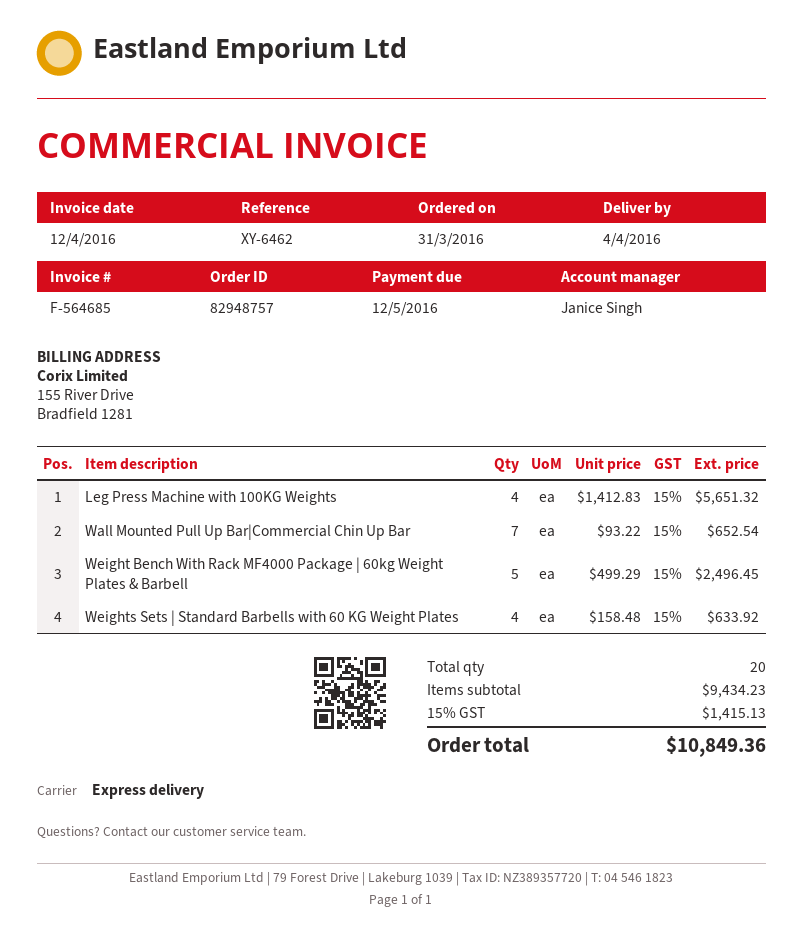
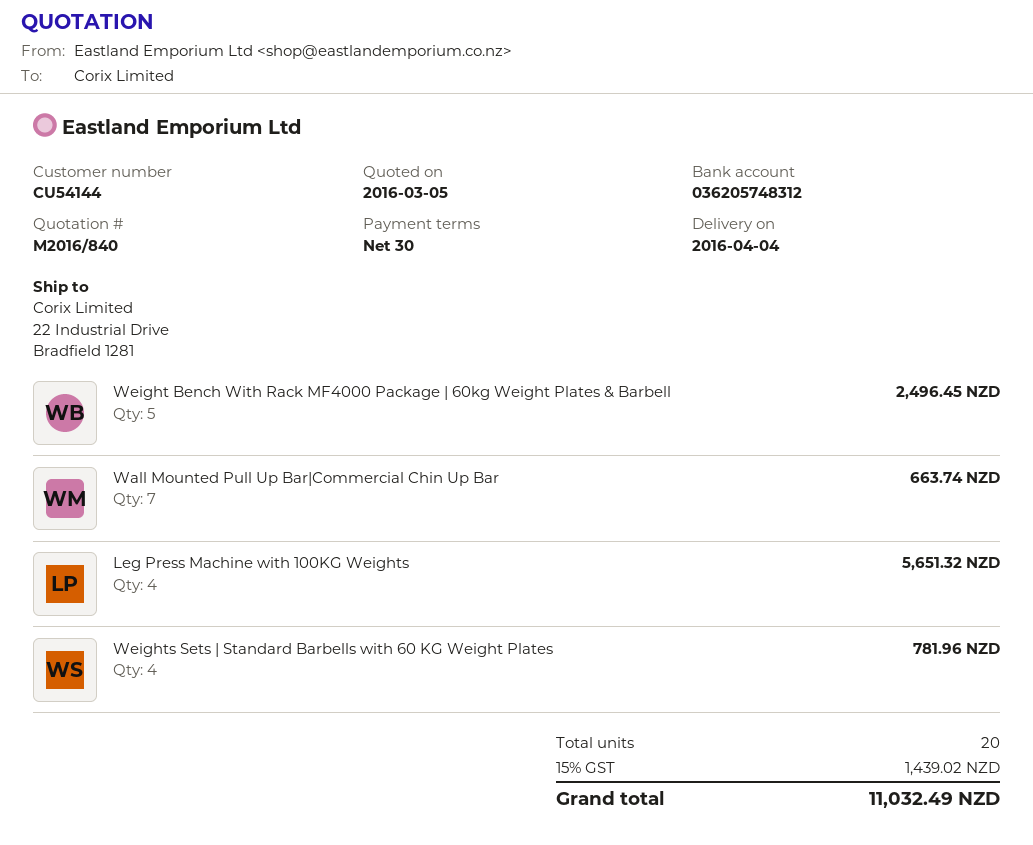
Wall Mounted Pull Up Bar|Commercial Chin Up Bar: 7 for 652.54 -> 7 for 663.74
Weights Sets | Standard Barbells with 60 KG Weight Plates: 4 for 633.92 -> 4 for 781.96
tax: 15% = 1415.13 -> 15% = 1439.02
total: 10849.36 -> 11032.49

